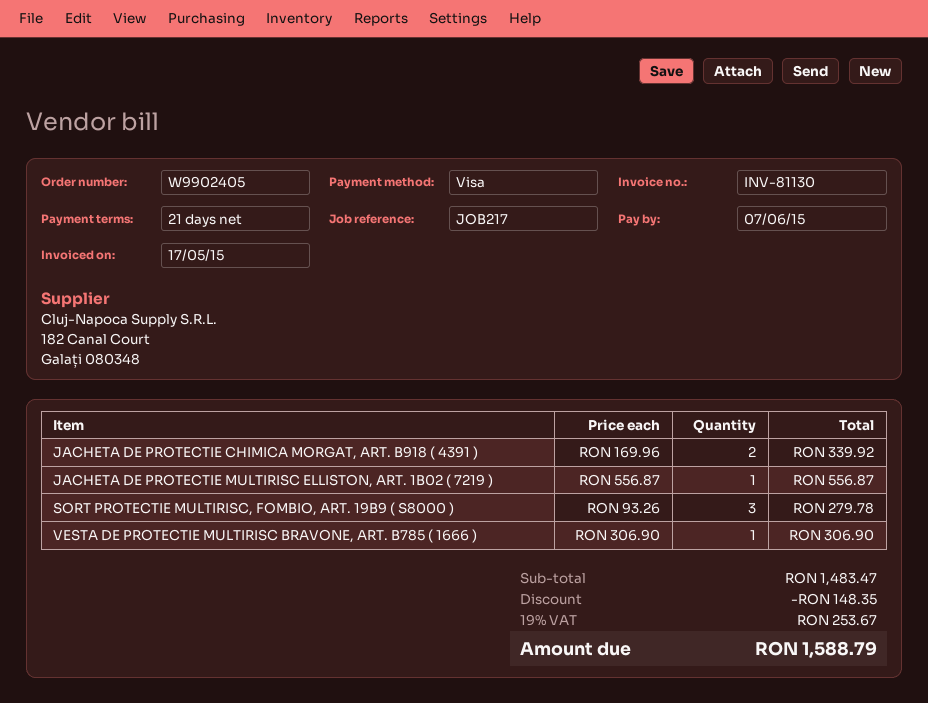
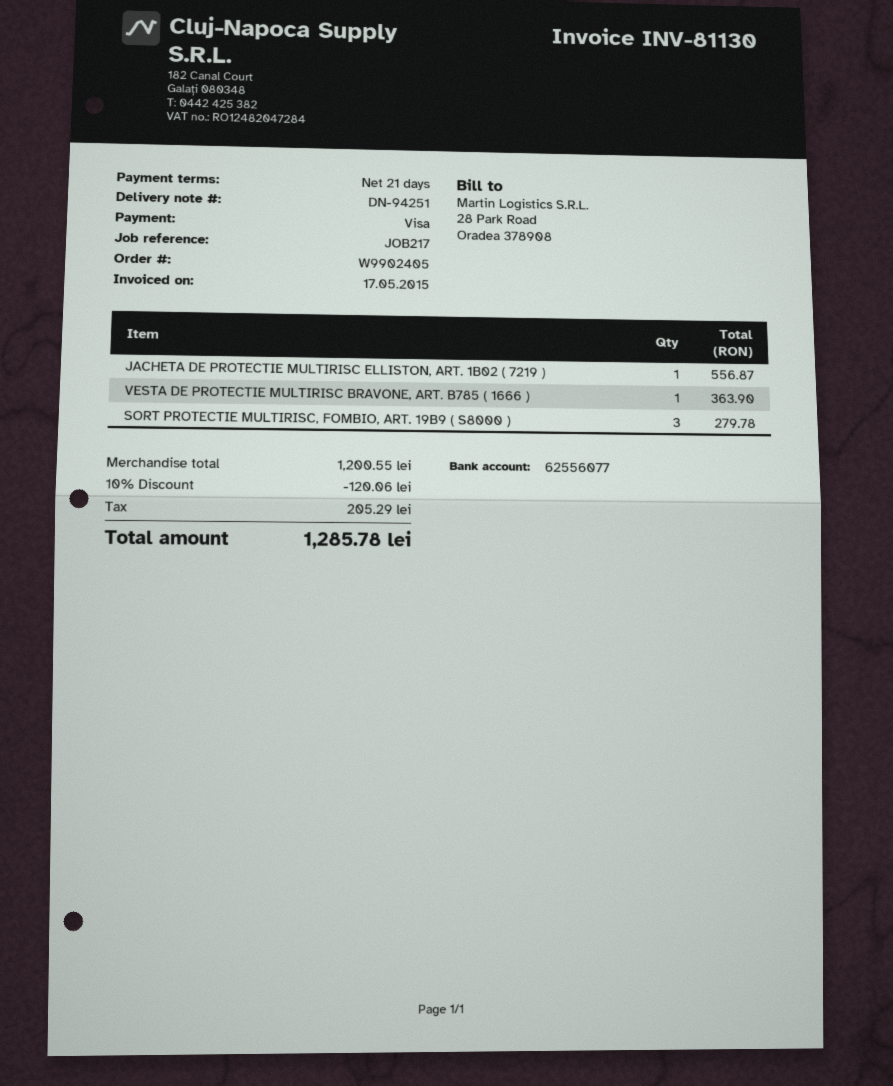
JACHETA DE PROTECTIE CHIMICA MORGAT, ART. B918 ( 4391 ): 2 for 339.92 -> none
VESTA DE PROTECTIE MULTIRISC BRAVONE, ART. B785 ( 1666 ): 1 for 306.90 -> 1 for 363.90
subtotal: 1483.47 -> 1200.55
discount: 148.35 -> 120.06
tax: 253.67 -> 205.29
total: 1588.79 -> 1285.78

